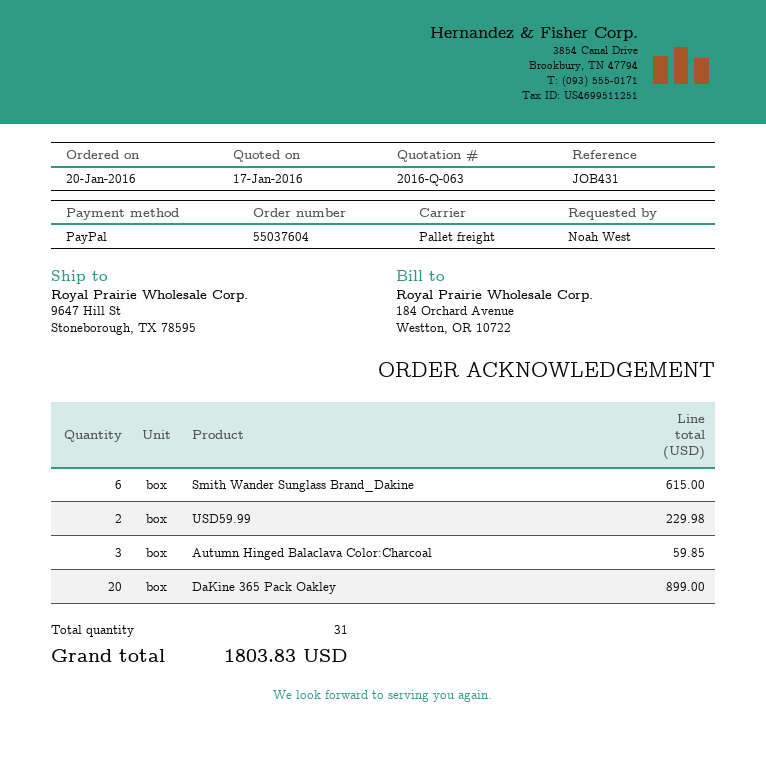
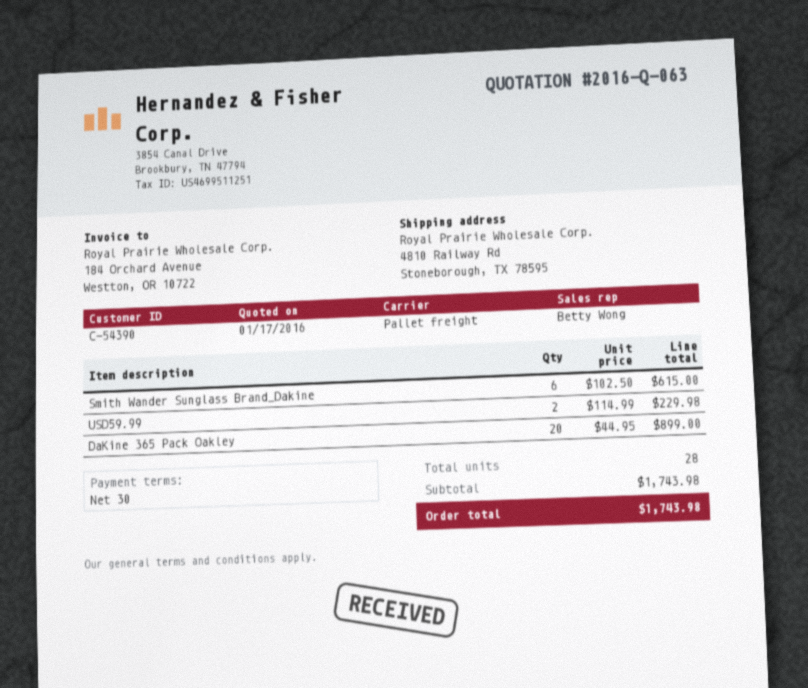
ship to: 9647 Hill St, Stoneborough, TX 78595 -> 4810 Railway Rd, Stoneborough, TX 78595
Autumn Hinged Balaclava Color:Charcoal: 3 for 59.85 -> none
total quantity: 31 -> 28
total: 1803.83 -> 1743.98

